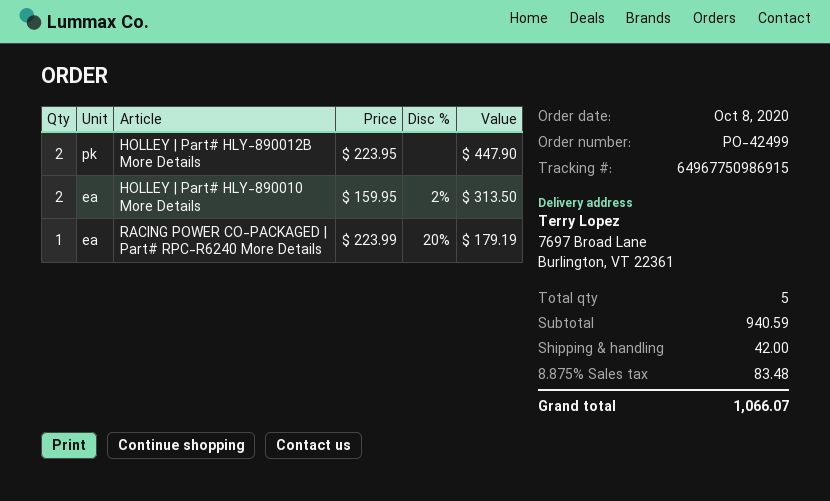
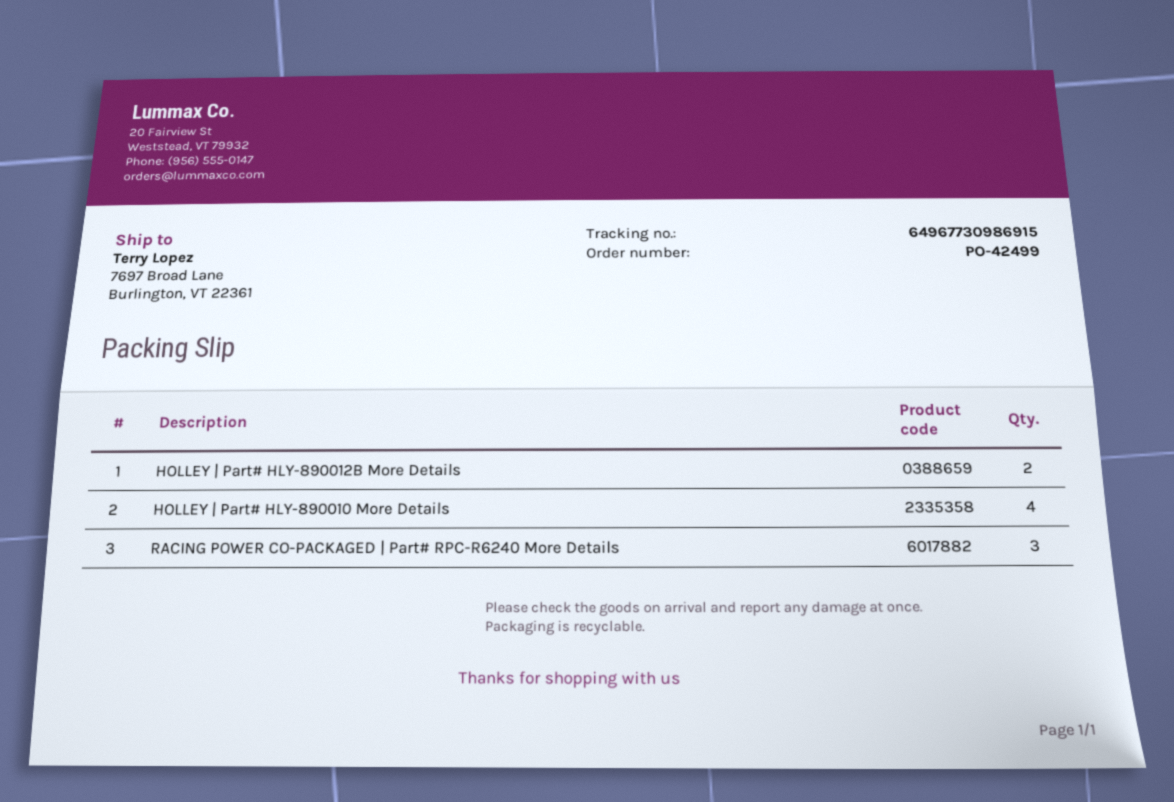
tracking number: 64967750986915 -> 64967730986915
HOLLEY | Part# HLY-890010 More Details: 2 -> 4
RACING POWER CO-PACKAGED | Part# RPC-R6240 More Details: 1 -> 3

